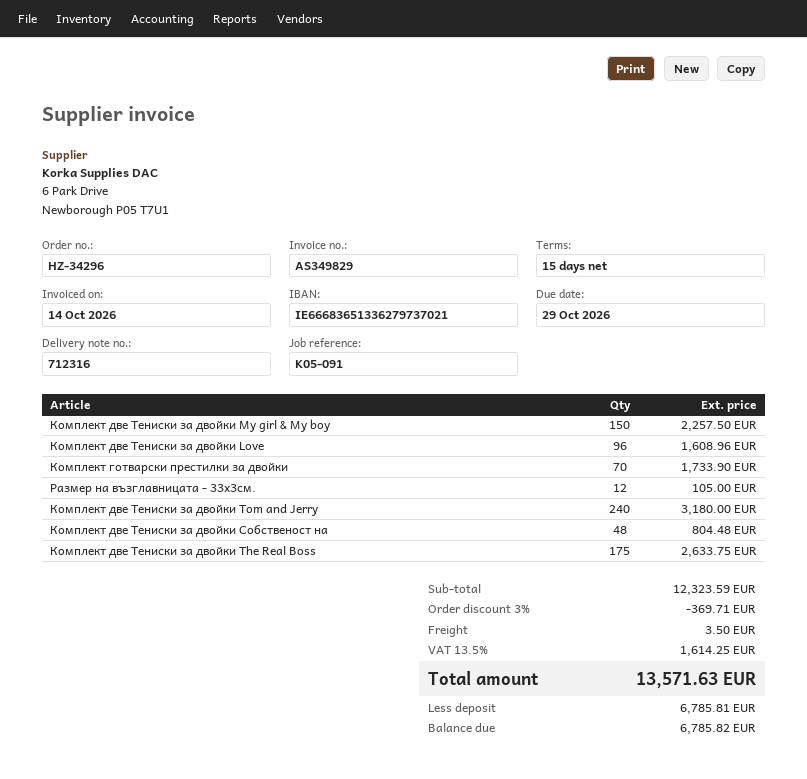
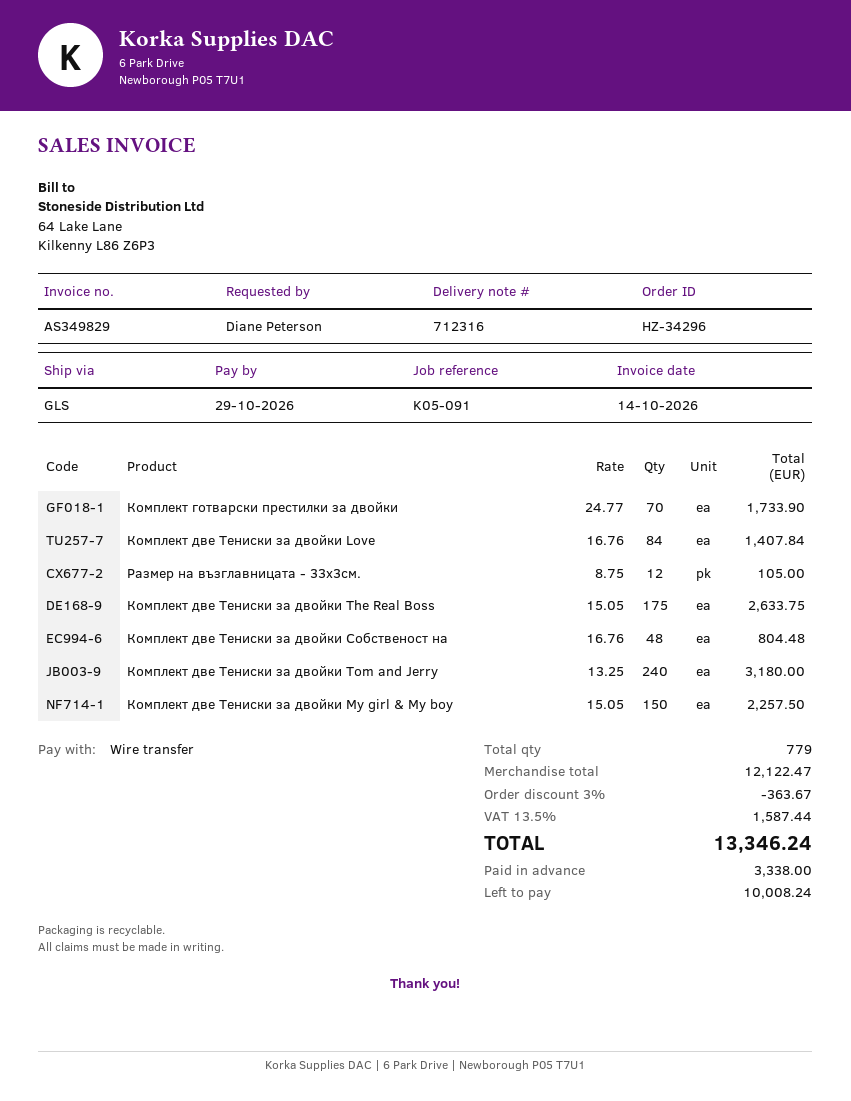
Комплект две Тениски за двойки Love: 96 for 1608.96 -> 84 for 1407.84
subtotal: 12323.59 -> 12122.47
discount: 3% = 369.71 -> 3% = 363.67
shipping: 3.50 -> none
tax: 13.5% = 1614.25 -> 13.5% = 1587.44
total: 13571.63 -> 13346.24
deposit: 6785.81 -> 3338.00
balance: 6785.82 -> 10008.24

